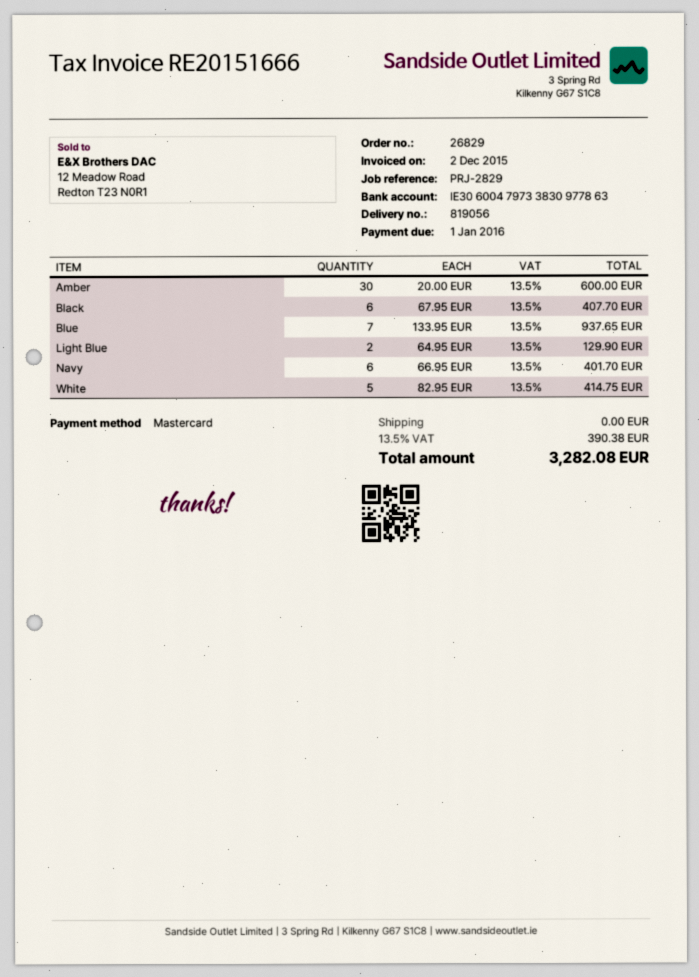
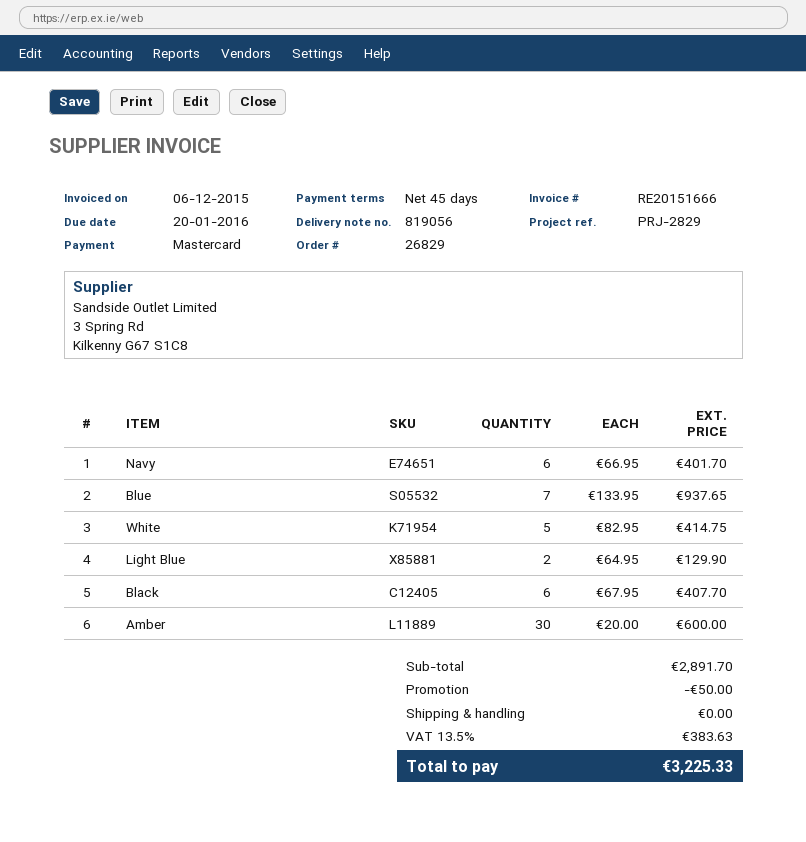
invoice date: 2015-12-02 -> 2015-12-06
due date: 2016-01-01 -> 2016-01-20
discount: none -> 50.00
tax: 13.5% = 390.38 -> 13.5% = 383.63
total: 3282.08 -> 3225.33

